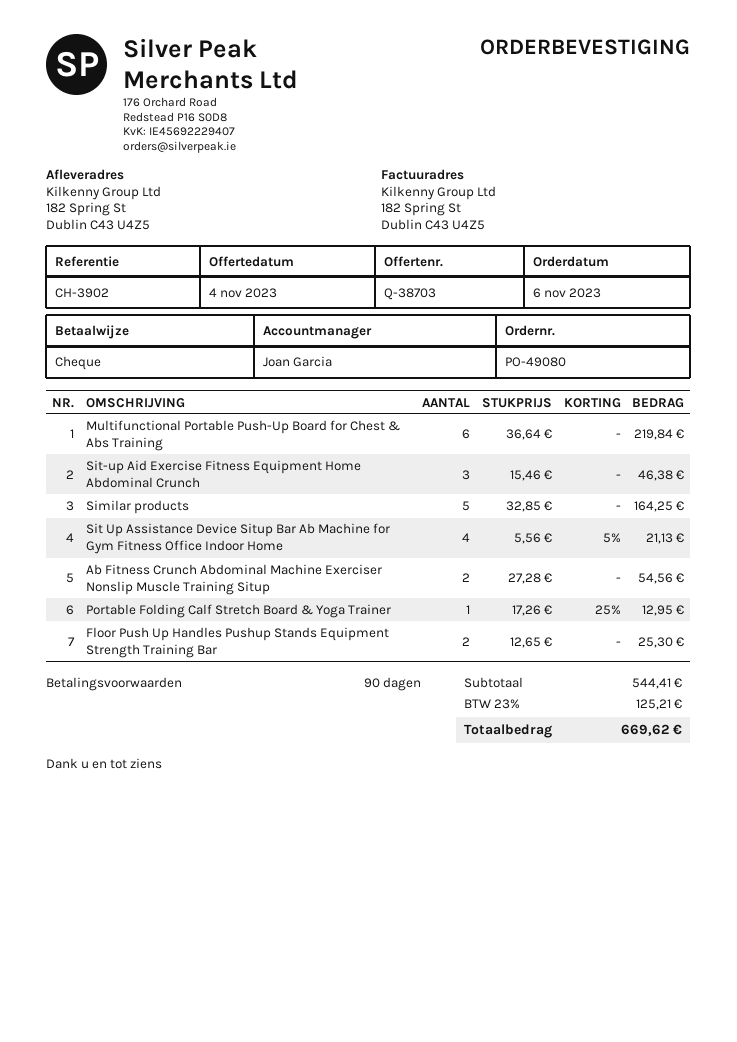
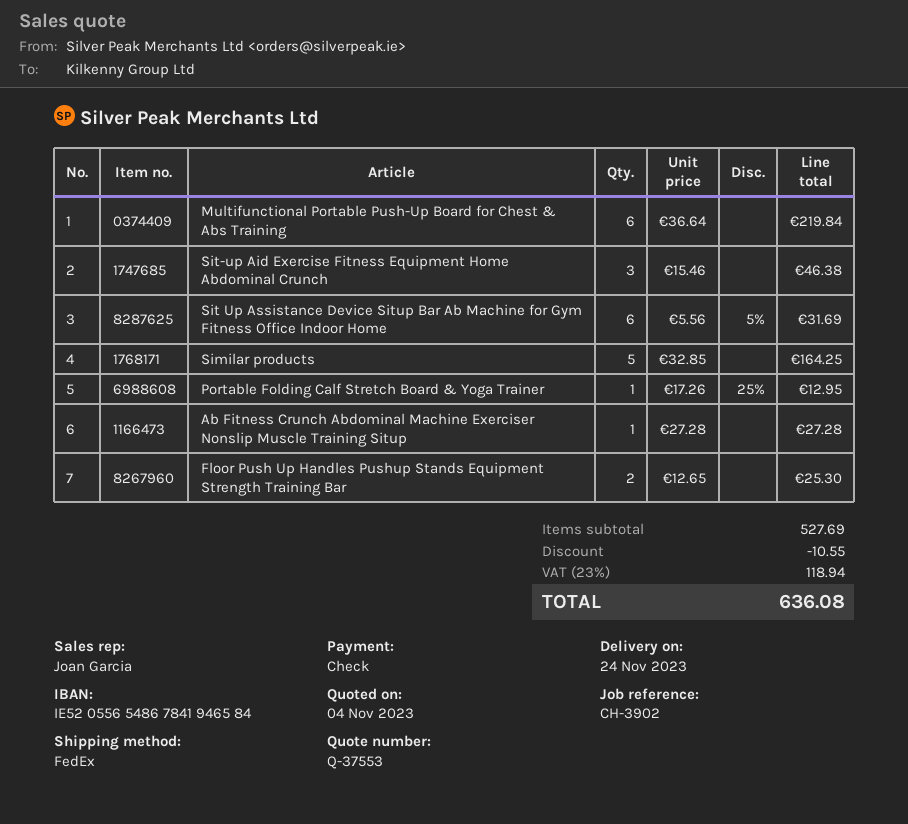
quote number: Q-38703 -> Q-37553
Sit Up Assistance Device Situp Bar Ab Machine for Gym Fitness Office Indoor Home: 4 x 5.56 - 5% = 21.13 -> 6 x 5.56 - 5% = 31.69
Ab Fitness Crunch Abdominal Machine Exerciser Nonslip Muscle Training Situp: 2 x 27.28 = 54.56 -> 1 x 27.28 = 27.28
subtotal: 544.41 -> 527.69
discount: none -> 10.55
tax: 23% = 125.21 -> 23% = 118.94
total: 669.62 -> 636.08

